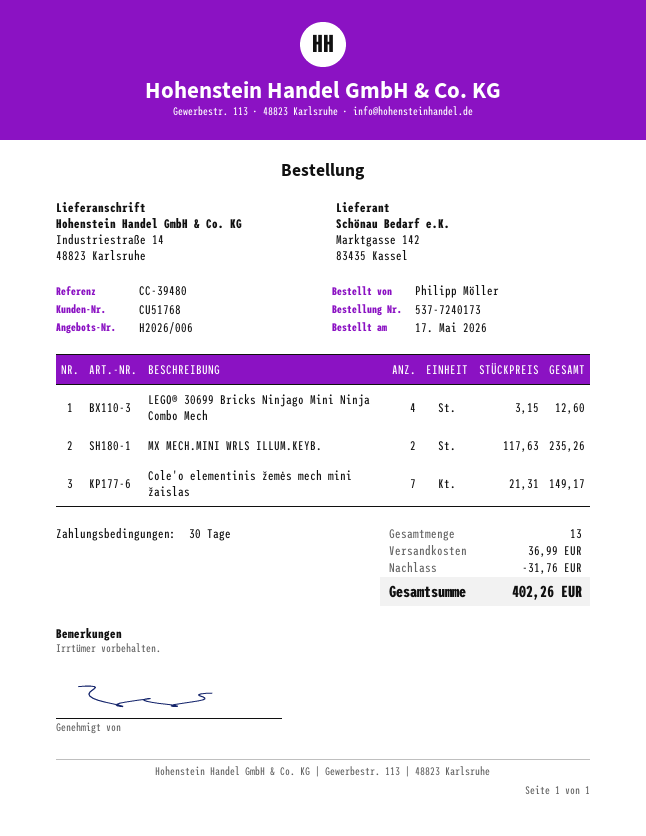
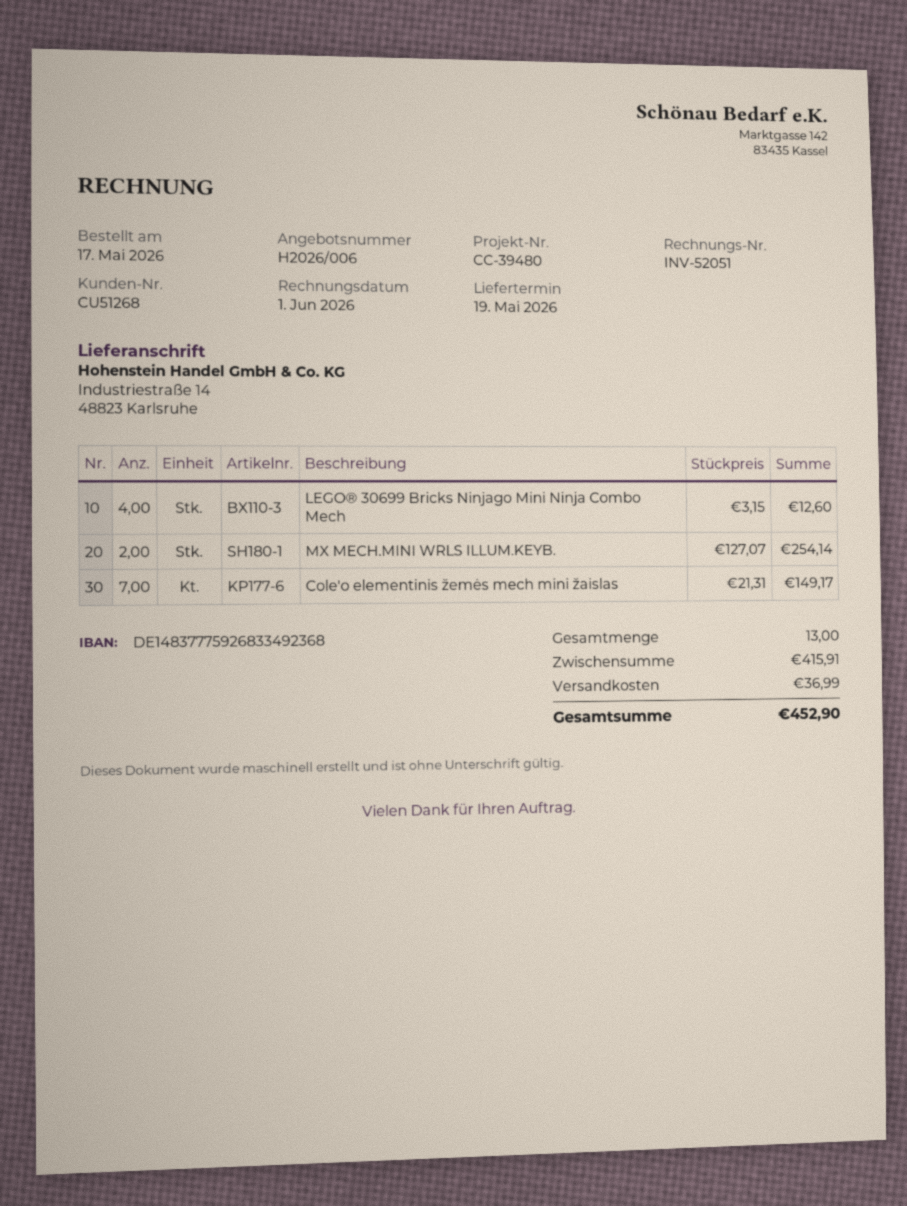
customer number: CU51768 -> CU51268
MX MECH.MINI WRLS ILLUM.KEYB.: 2 x 117.63 = 235.26 -> 2 x 127.07 = 254.14
discount: 31.76 -> none
total: 402.26 -> 452.90

